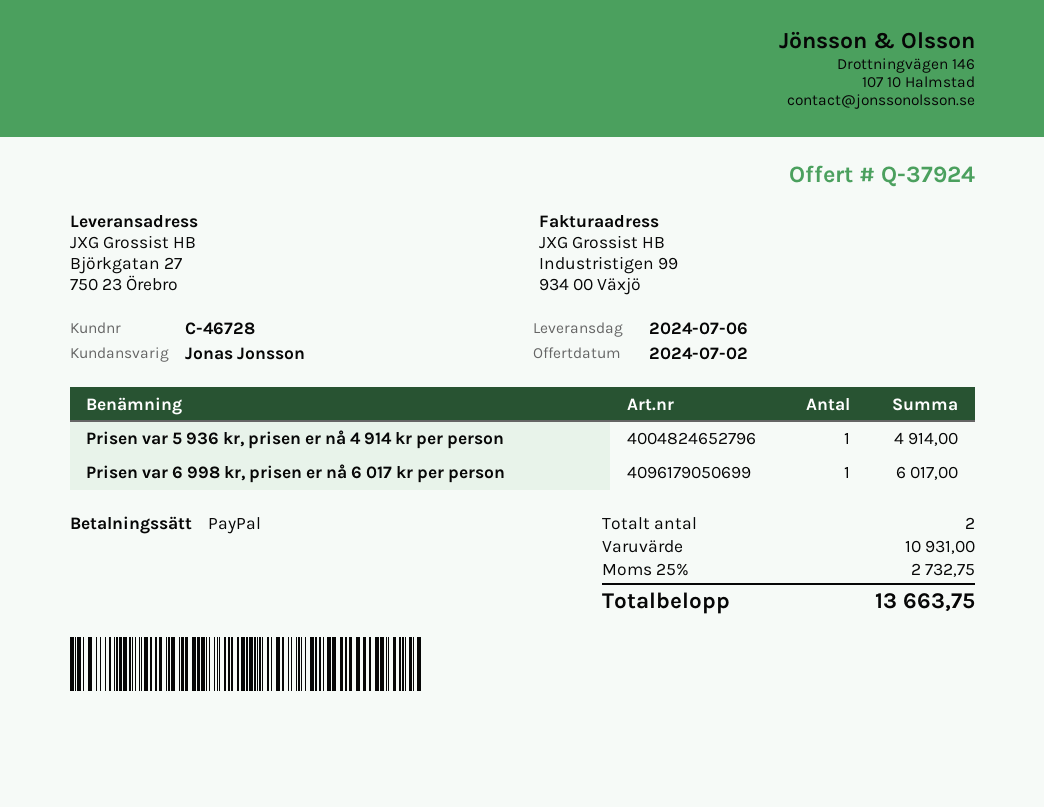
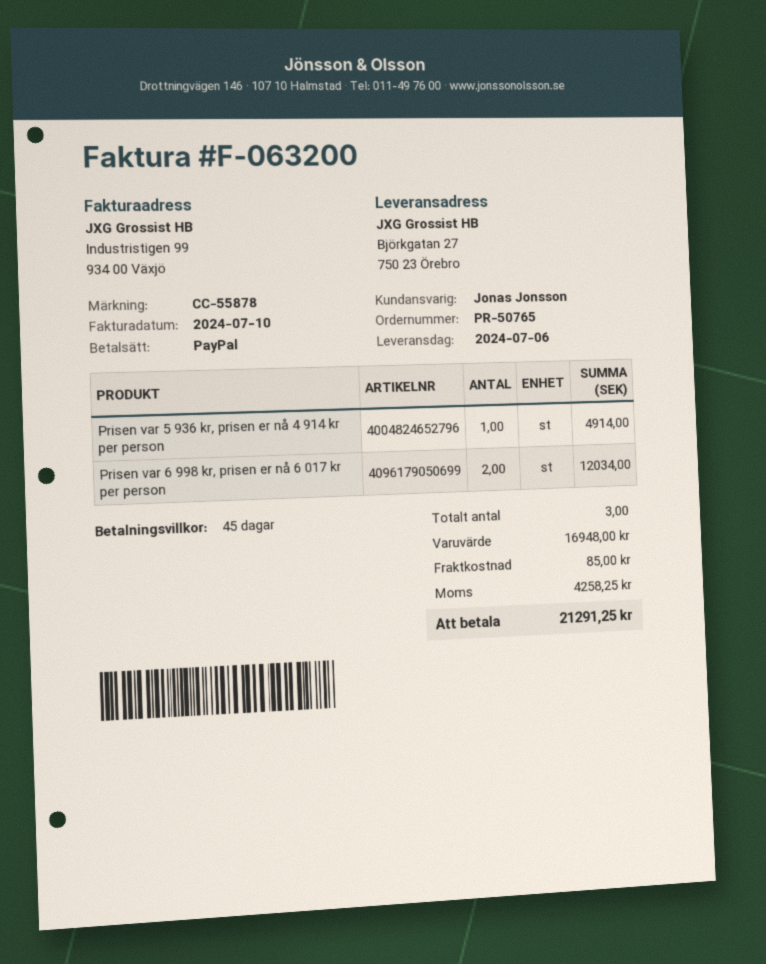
Prisen var 6 998 kr, prisen er nå 6 017 kr per person: 1 for 6017.00 -> 2 for 12034.00
total quantity: 2 -> 3
subtotal: 10931.00 -> 16948.00
shipping: none -> 85.00
tax: 2732.75 -> 4258.25
total: 13663.75 -> 21291.25

